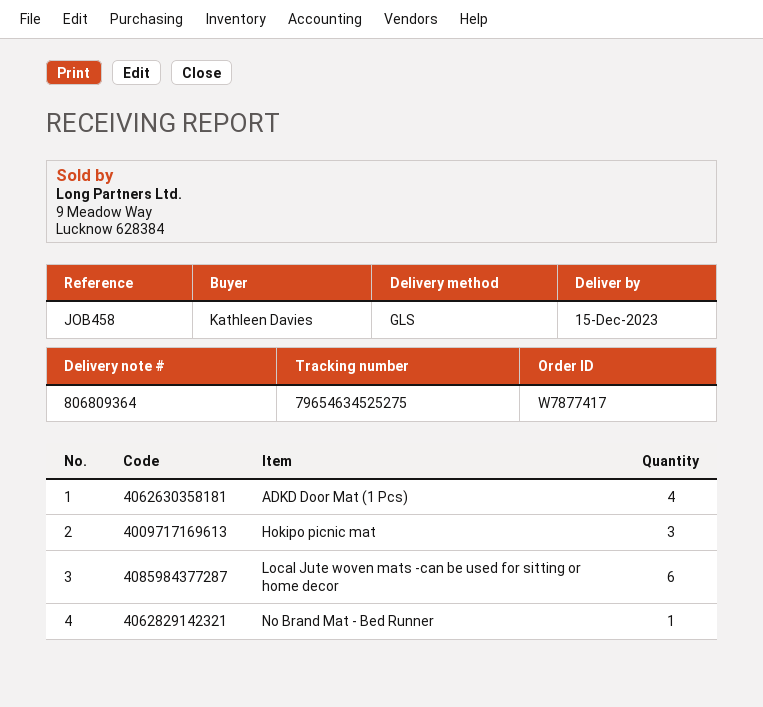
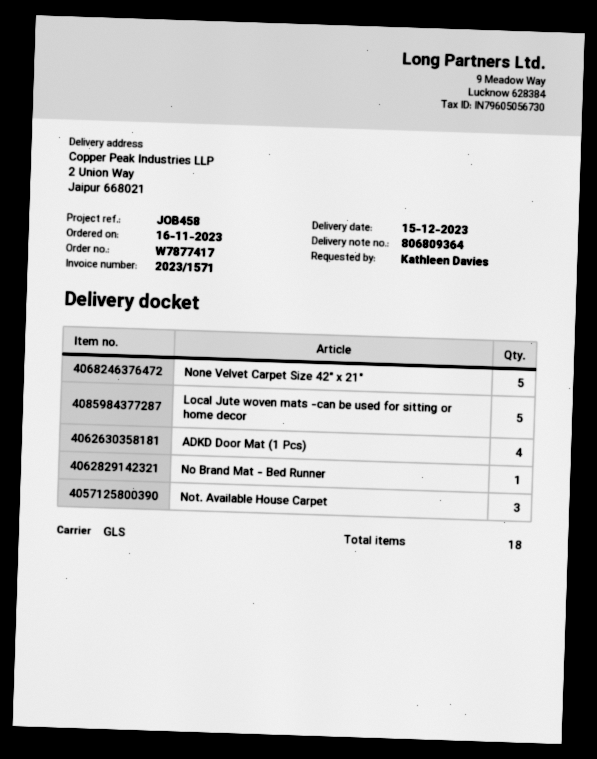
Hokipo picnic mat: 3 -> none
Local Jute woven mats -can be used for sitting or home decor: 6 -> 5
None Velvet Carpet Size 42" x 21": none -> 5
Not. Available House Carpet: none -> 3

